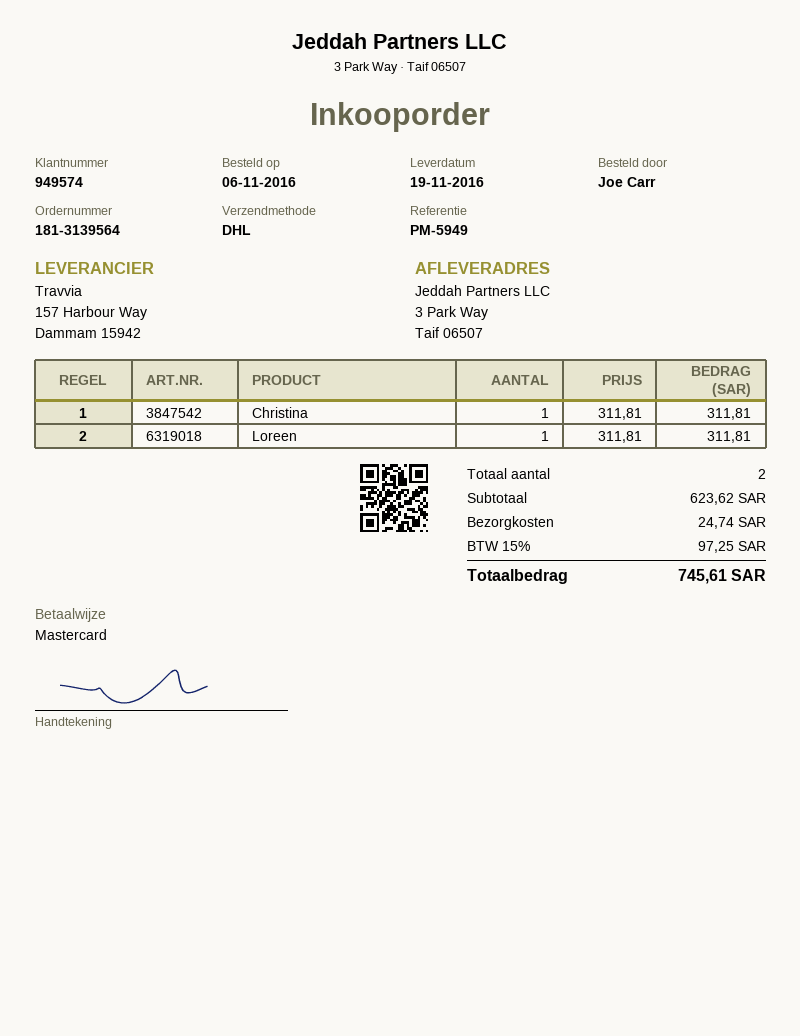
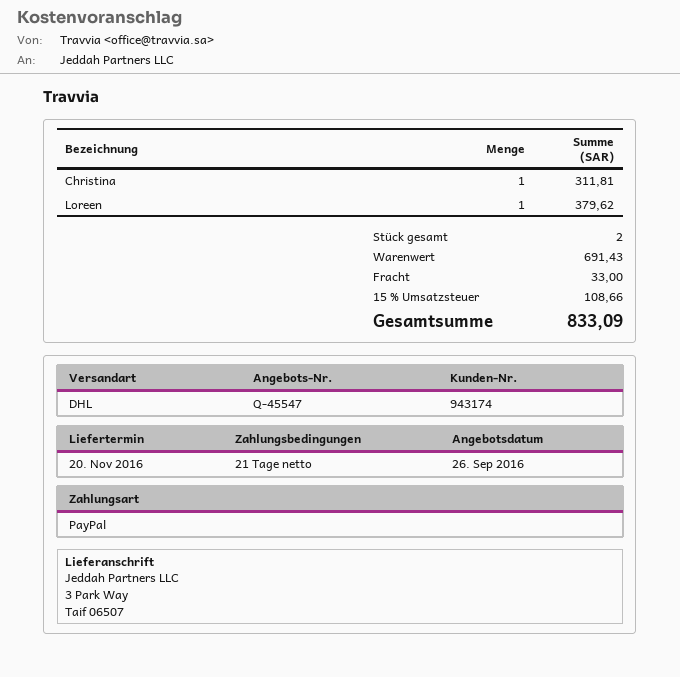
delivery date: 2016-11-19 -> 2016-11-20
customer number: 949574 -> 943174
payment method: Mastercard -> PayPal
Loreen: 1 for 311.81 -> 1 for 379.62
subtotal: 623.62 -> 691.43
shipping: 24.74 -> 33.00
tax: 15% = 97.25 -> 15% = 108.66
total: 745.61 -> 833.09

